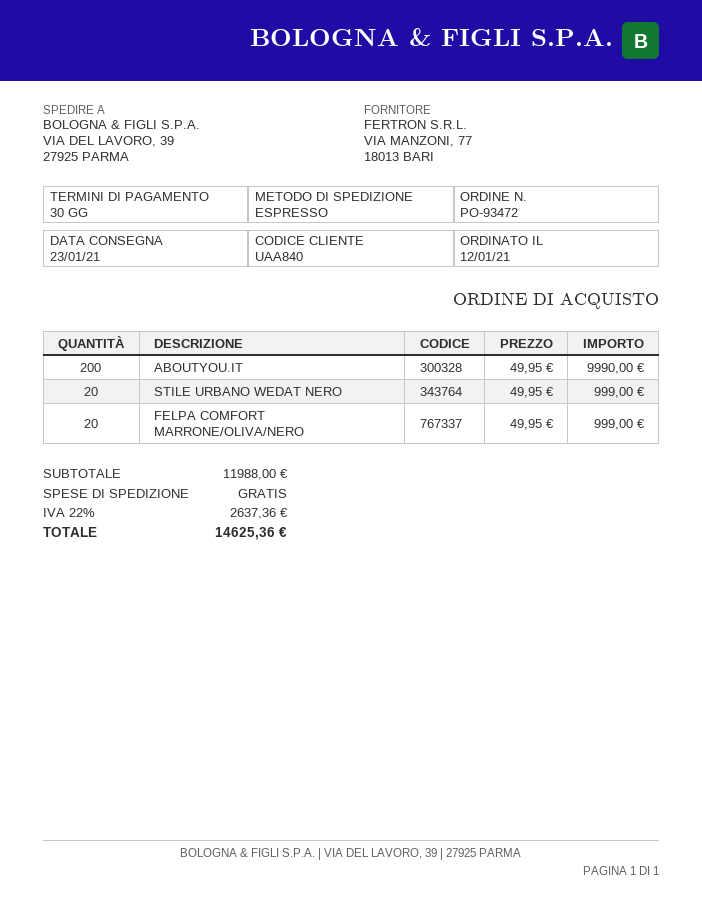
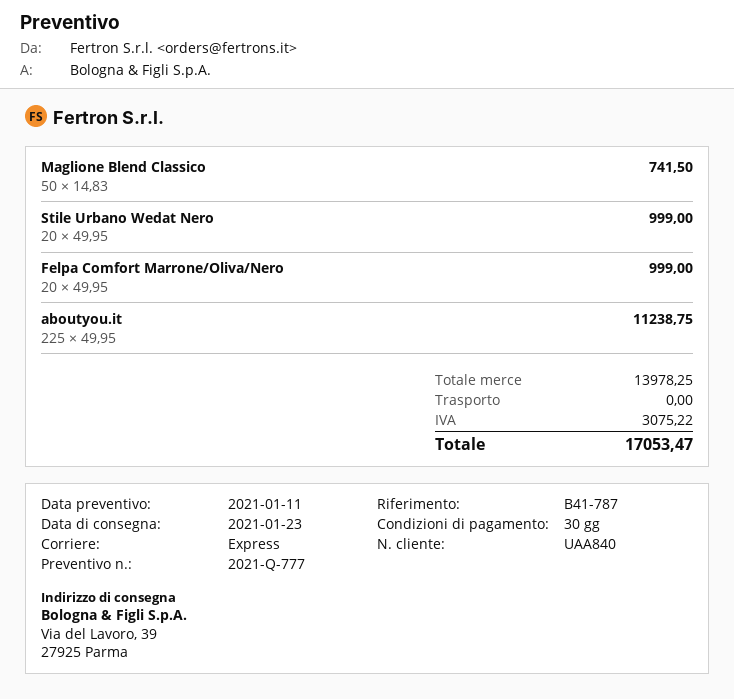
ABOUTYOU.IT: 200 x 49.95 = 9990.00 -> 225 x 49.95 = 11238.75
Maglione Blend Classico: none -> 50 x 14.83 = 741.50
subtotal: 11988.00 -> 13978.25
tax: 2637.36 -> 3075.22
total: 14625.36 -> 17053.47

